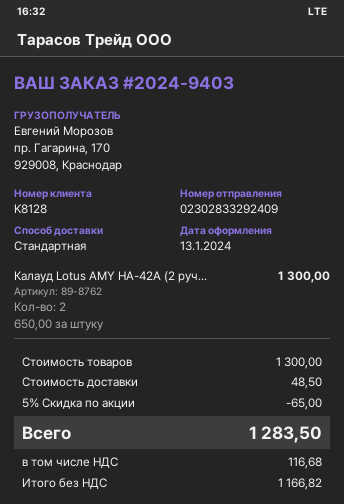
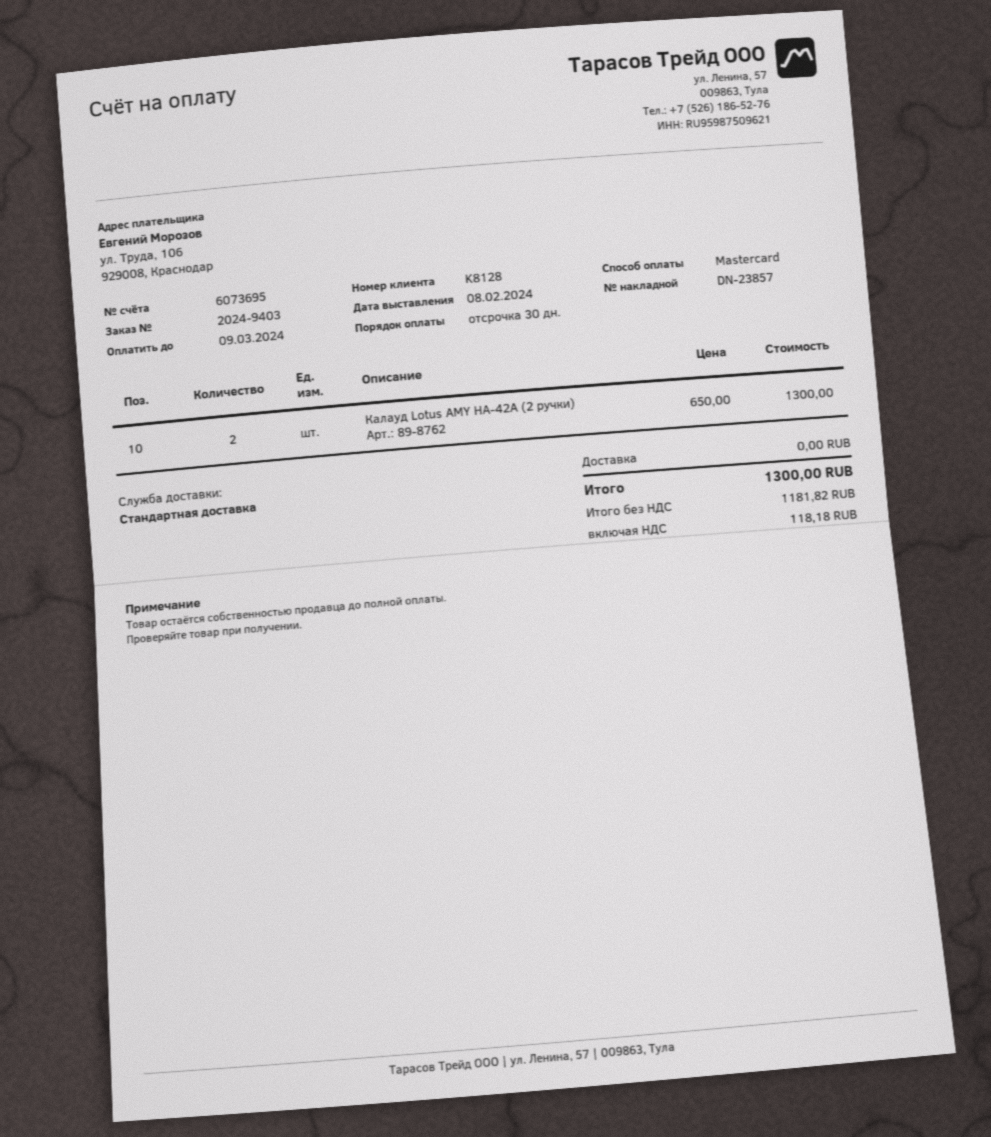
discount: 5% = 65.00 -> none
shipping: 48.50 -> 0.00
net: 1166.82 -> 1181.82
tax: 116.68 -> 118.18
total: 1283.50 -> 1300.00

